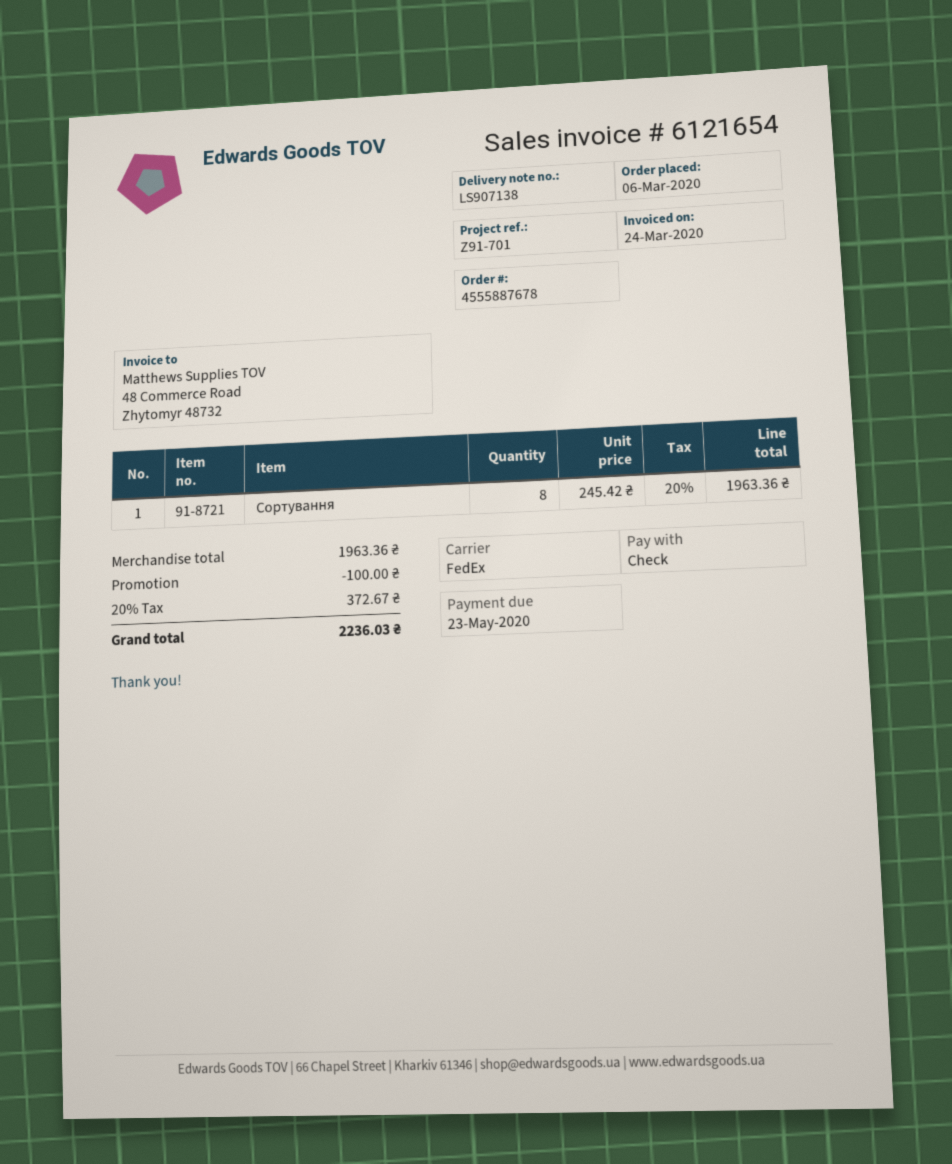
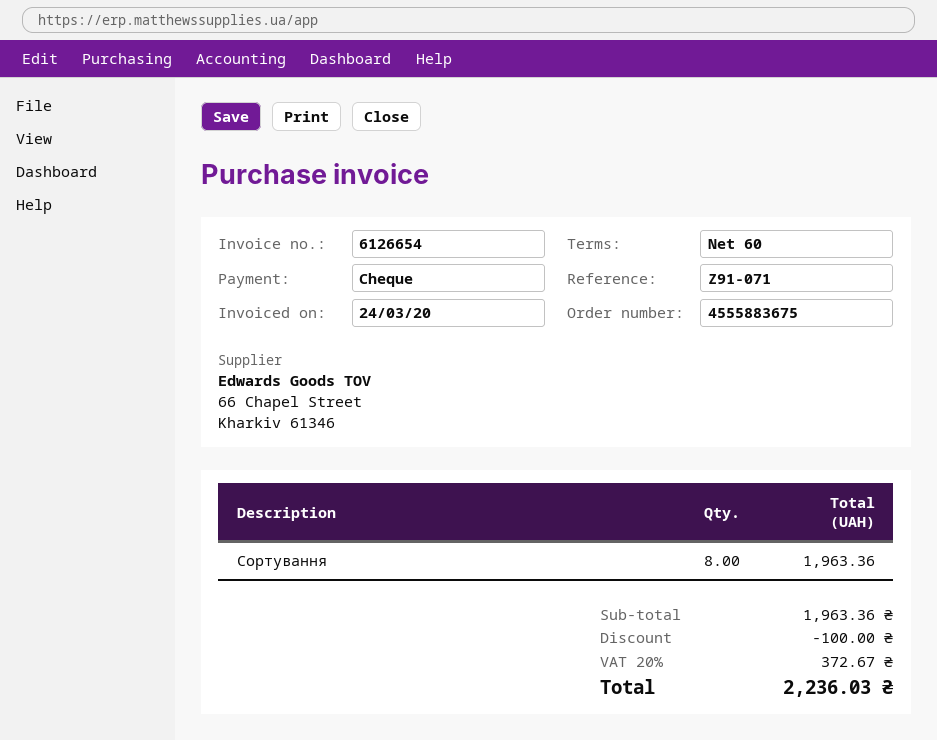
order number: 4555887678 -> 4555883675
invoice number: 6121654 -> 6126654
reference: Z91-701 -> Z91-071

